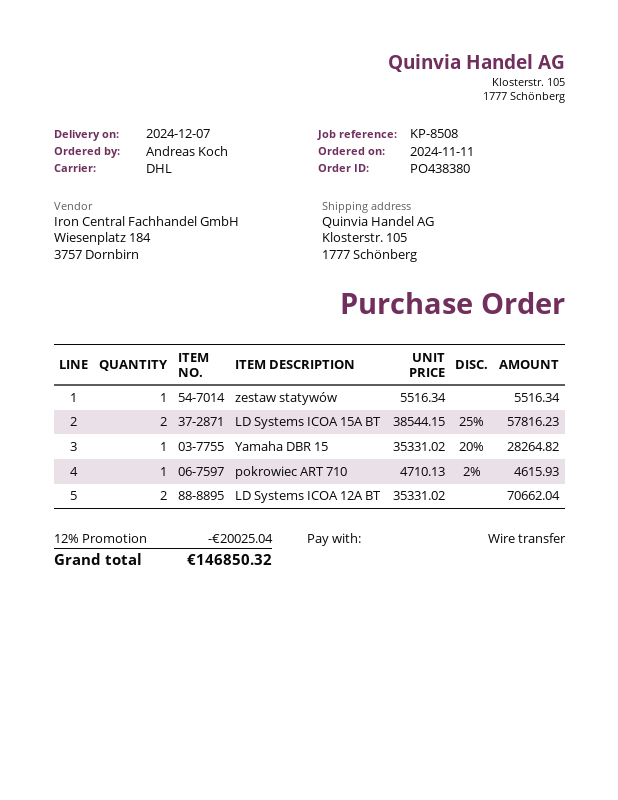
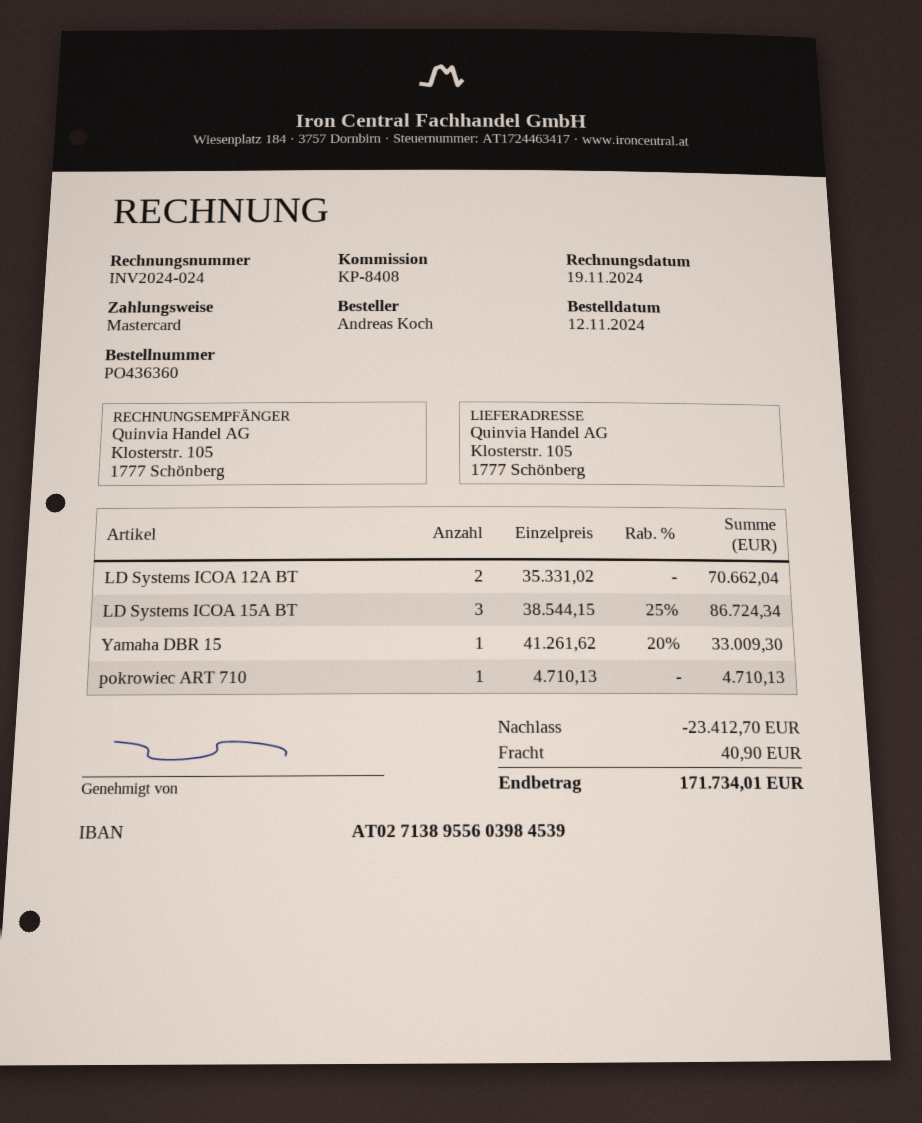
order number: PO438380 -> PO436360
order date: 2024-11-11 -> 2024-11-12
reference: KP-8508 -> KP-8408
payment method: bank transfer -> Mastercard
zestaw statywów: 1 x 5516.34 = 5516.34 -> none
LD Systems ICOA 15A BT: 2 x 38544.15 - 25% = 57816.23 -> 3 x 38544.15 - 25% = 86724.34
Yamaha DBR 15: 1 x 35331.02 - 20% = 28264.82 -> 1 x 41261.62 - 20% = 33009.30
pokrowiec ART 710: 1 x 4710.13 - 2% = 4615.93 -> 1 x 4710.13 = 4710.13
discount: 20025.04 -> 23412.70
shipping: none -> 40.90
total: 146850.32 -> 171734.01

